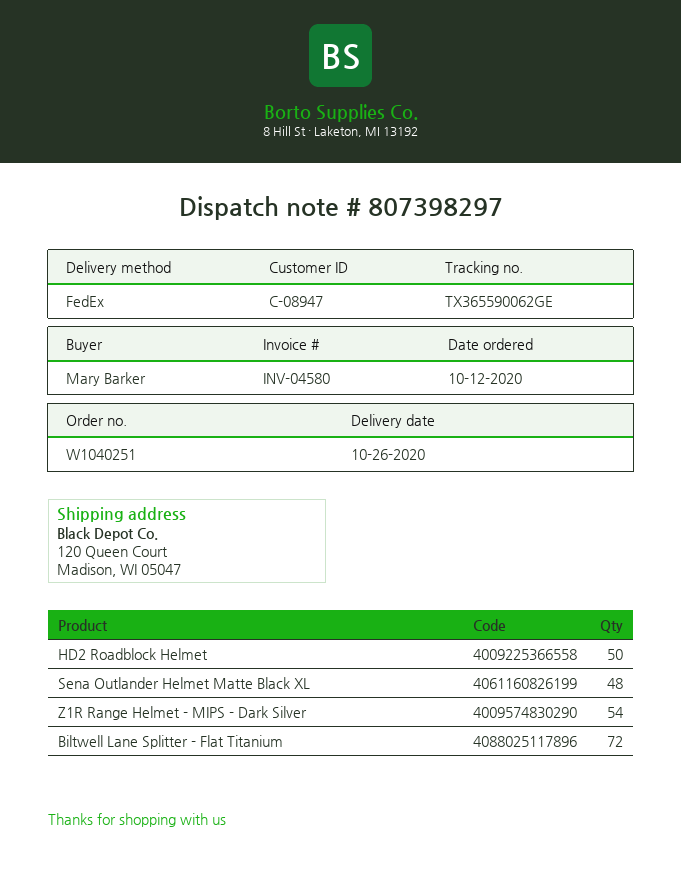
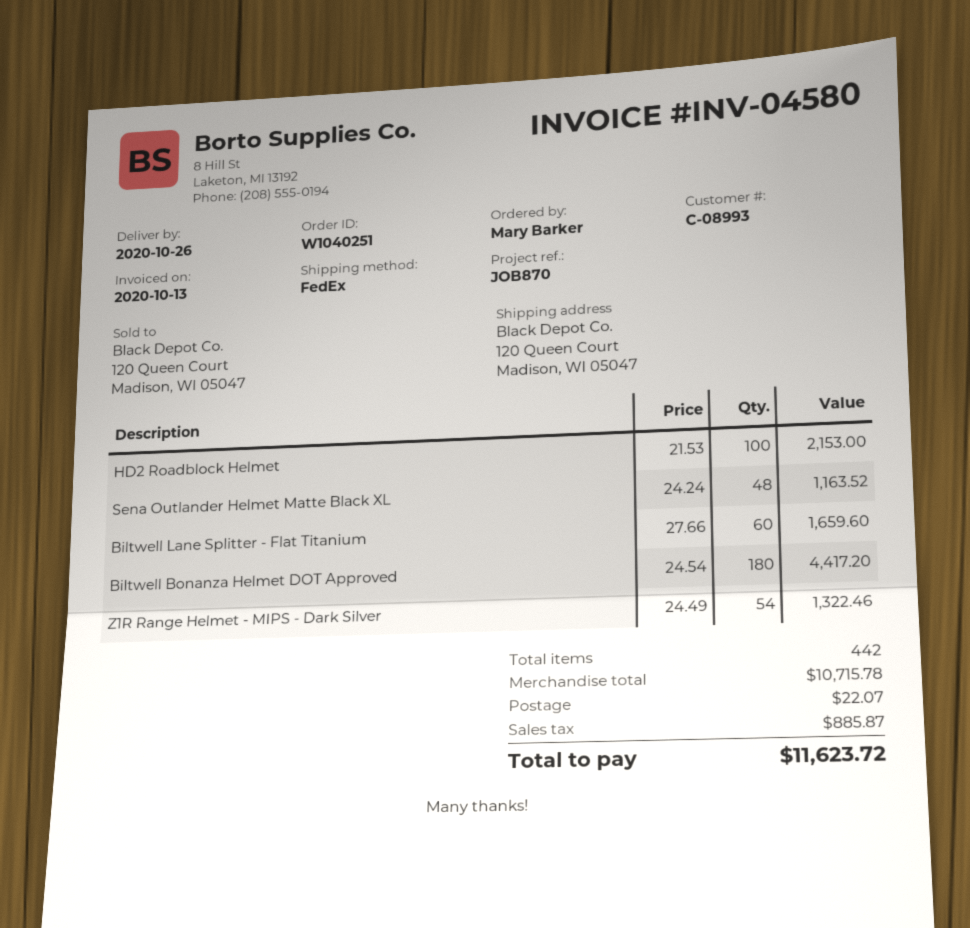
customer number: C-08947 -> C-08993
HD2 Roadblock Helmet: 50 -> 100
Biltwell Lane Splitter - Flat Titanium: 72 -> 60
Biltwell Bonanza Helmet DOT Approved: none -> 180

